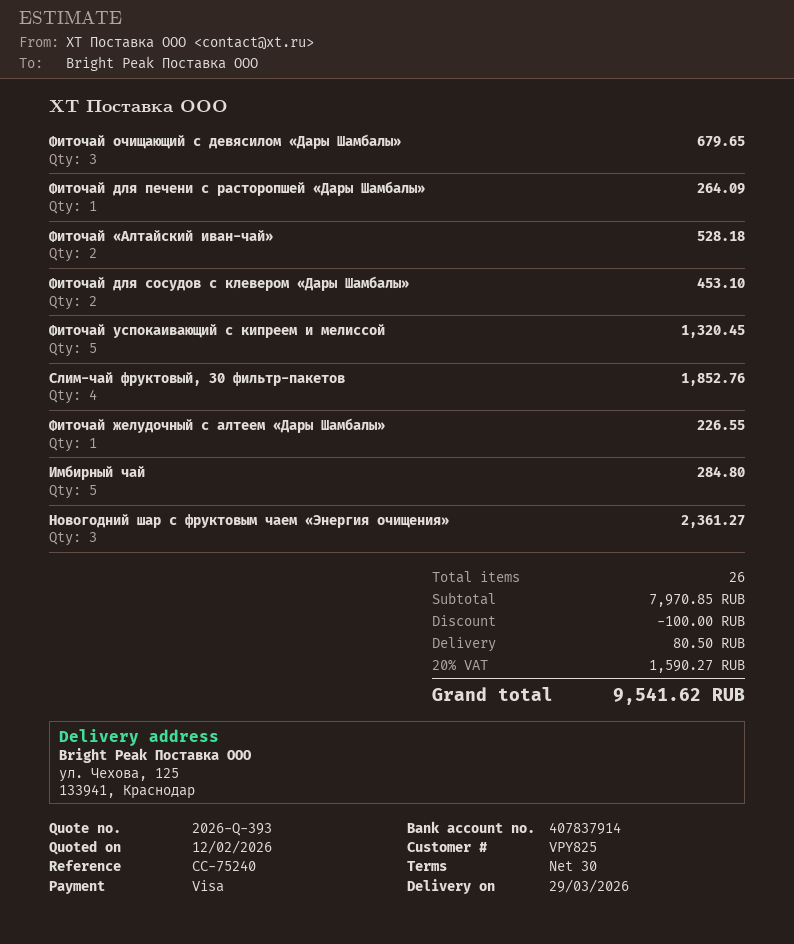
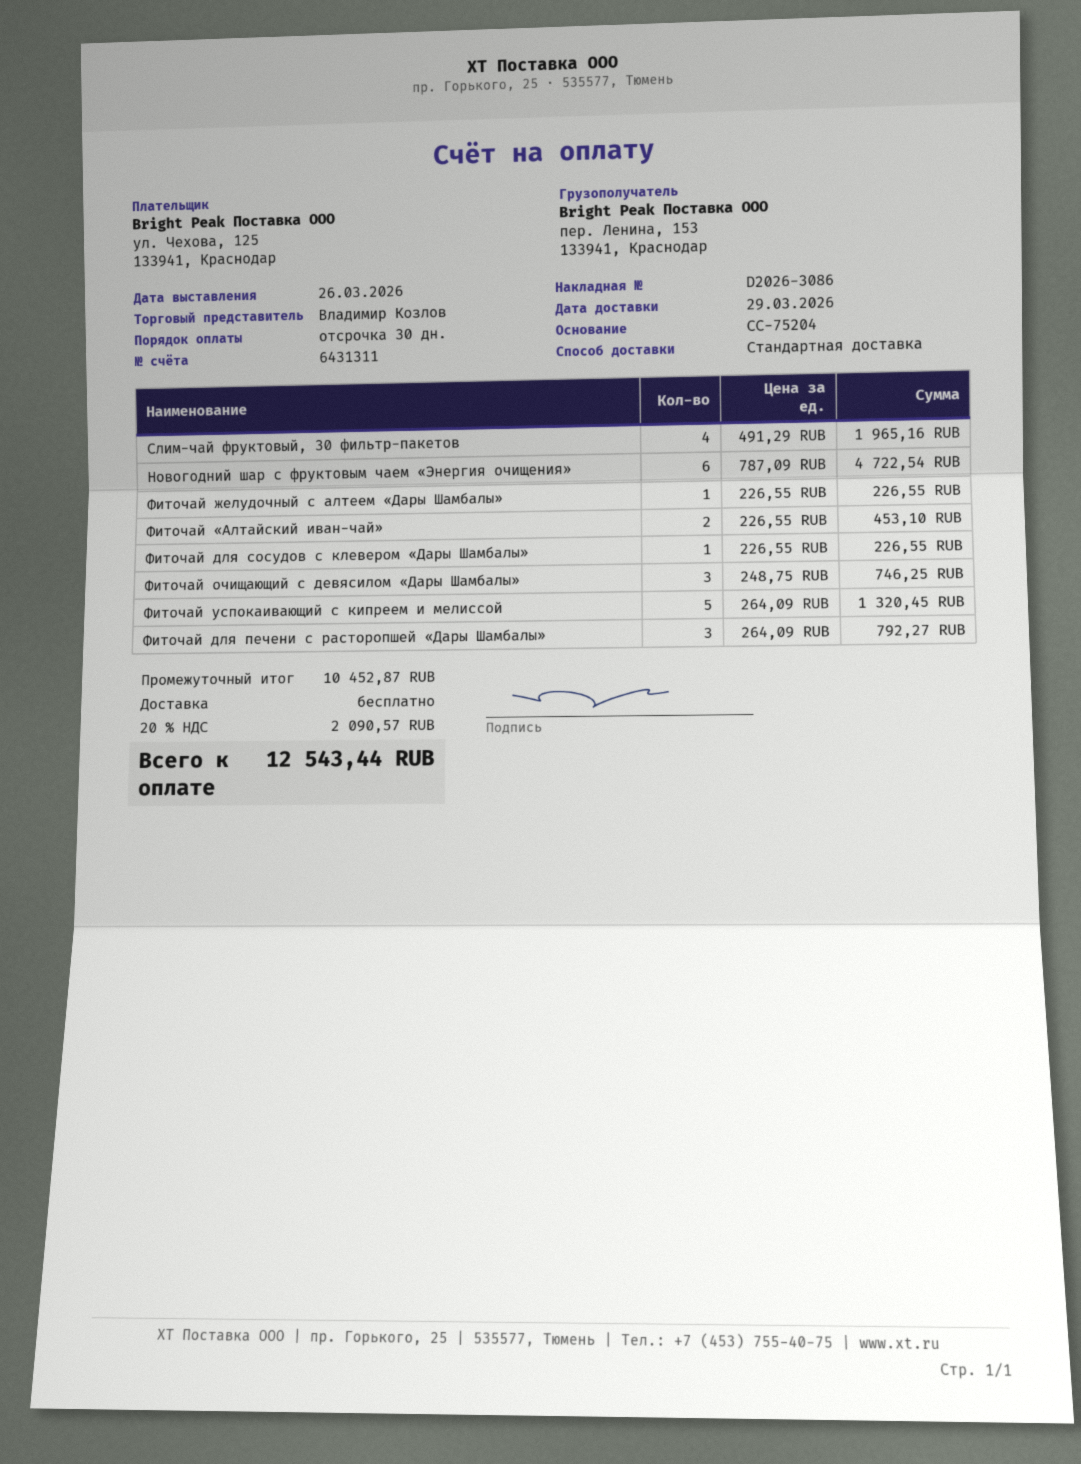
reference: CC-75240 -> CC-75204
ship to: ул. Чехова, 125, 133941, Краснодар -> пер. Ленина, 153, 133941, Краснодар
Фиточай очищающий с девясилом «Дары Шамбалы»: 3 for 679.65 -> 3 for 746.25
Фиточай для печени с расторопшей «Дары Шамбалы»: 1 for 264.09 -> 3 for 792.27
Фиточай «Алтайский иван-чай»: 2 for 528.18 -> 2 for 453.10
Фиточай для сосудов с клевером «Дары Шамбалы»: 2 for 453.10 -> 1 for 226.55
Слим-чай фруктовый, 30 фильтр-пакетов: 4 for 1852.76 -> 4 for 1965.16
Имбирный чай: 5 for 284.80 -> none
Новогодний шар с фруктовым чаем «Энергия очищения»: 3 for 2361.27 -> 6 for 4722.54
subtotal: 7970.85 -> 10452.87
discount: 100.00 -> none
shipping: 80.50 -> 0.00
tax: 20% = 1590.27 -> 20% = 2090.57
total: 9541.62 -> 12543.44

